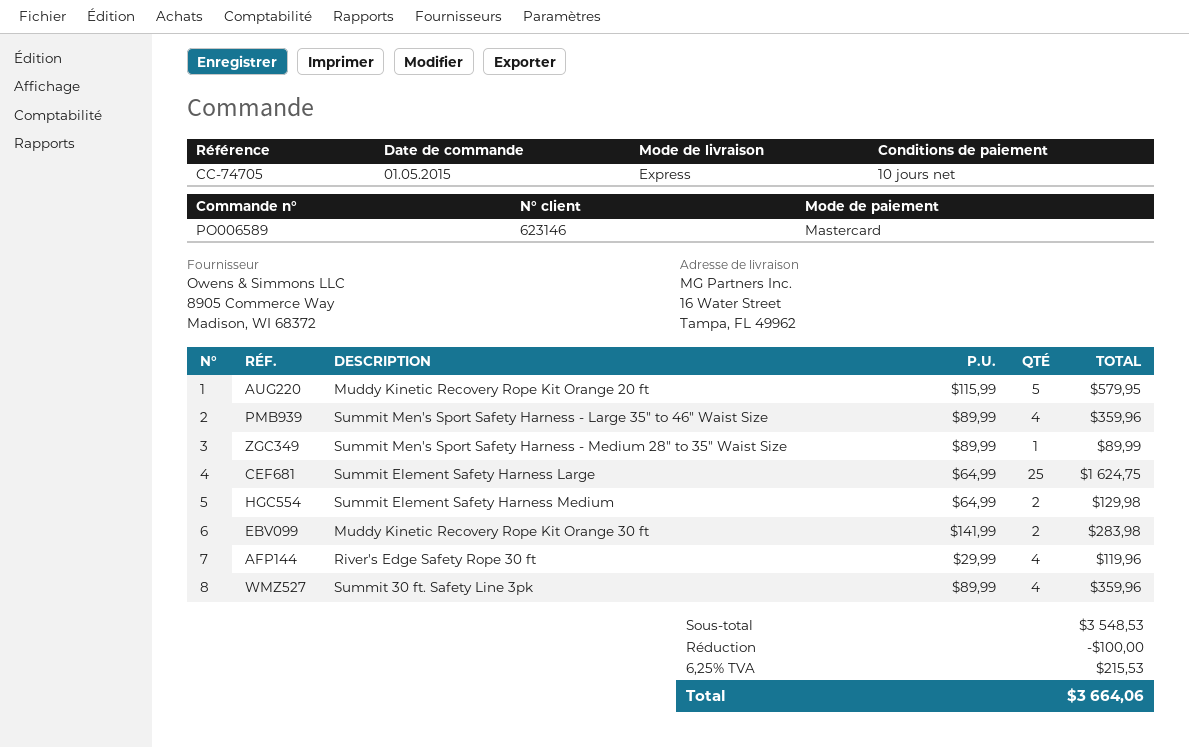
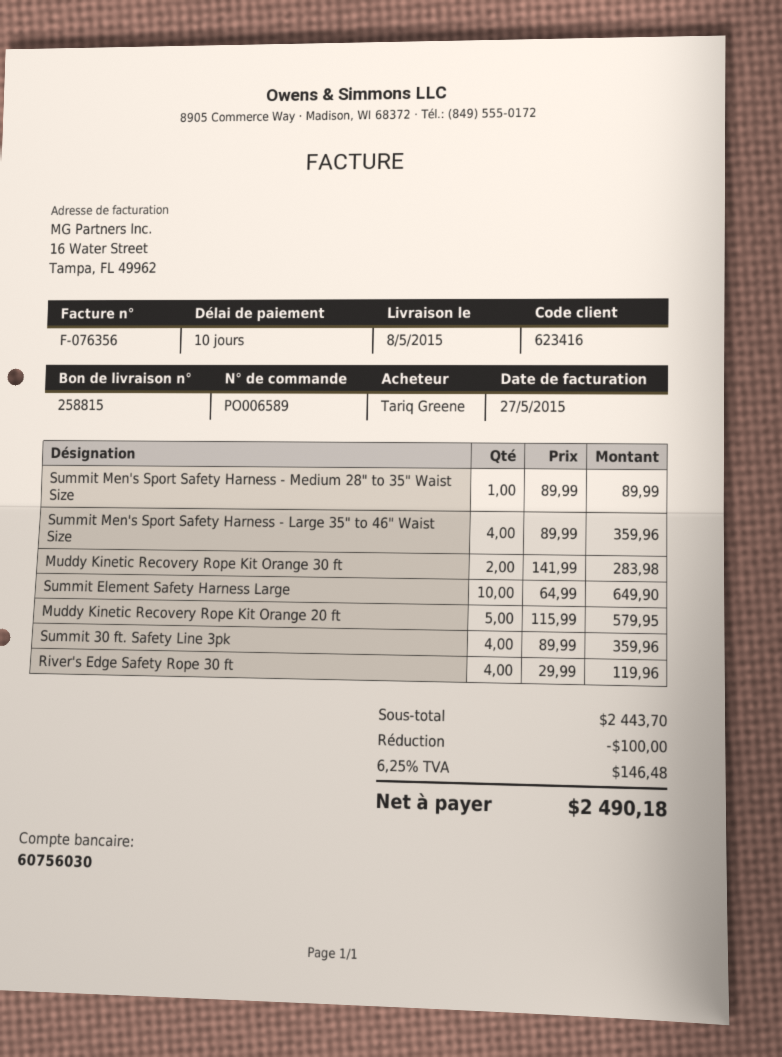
customer number: 623146 -> 623416
Summit Element Safety Harness Large: 25 x 64.99 = 1624.75 -> 10 x 64.99 = 649.90
Summit Element Safety Harness Medium: 2 x 64.99 = 129.98 -> none
subtotal: 3548.53 -> 2443.70
tax: 6.25% = 215.53 -> 6.25% = 146.48
total: 3664.06 -> 2490.18

